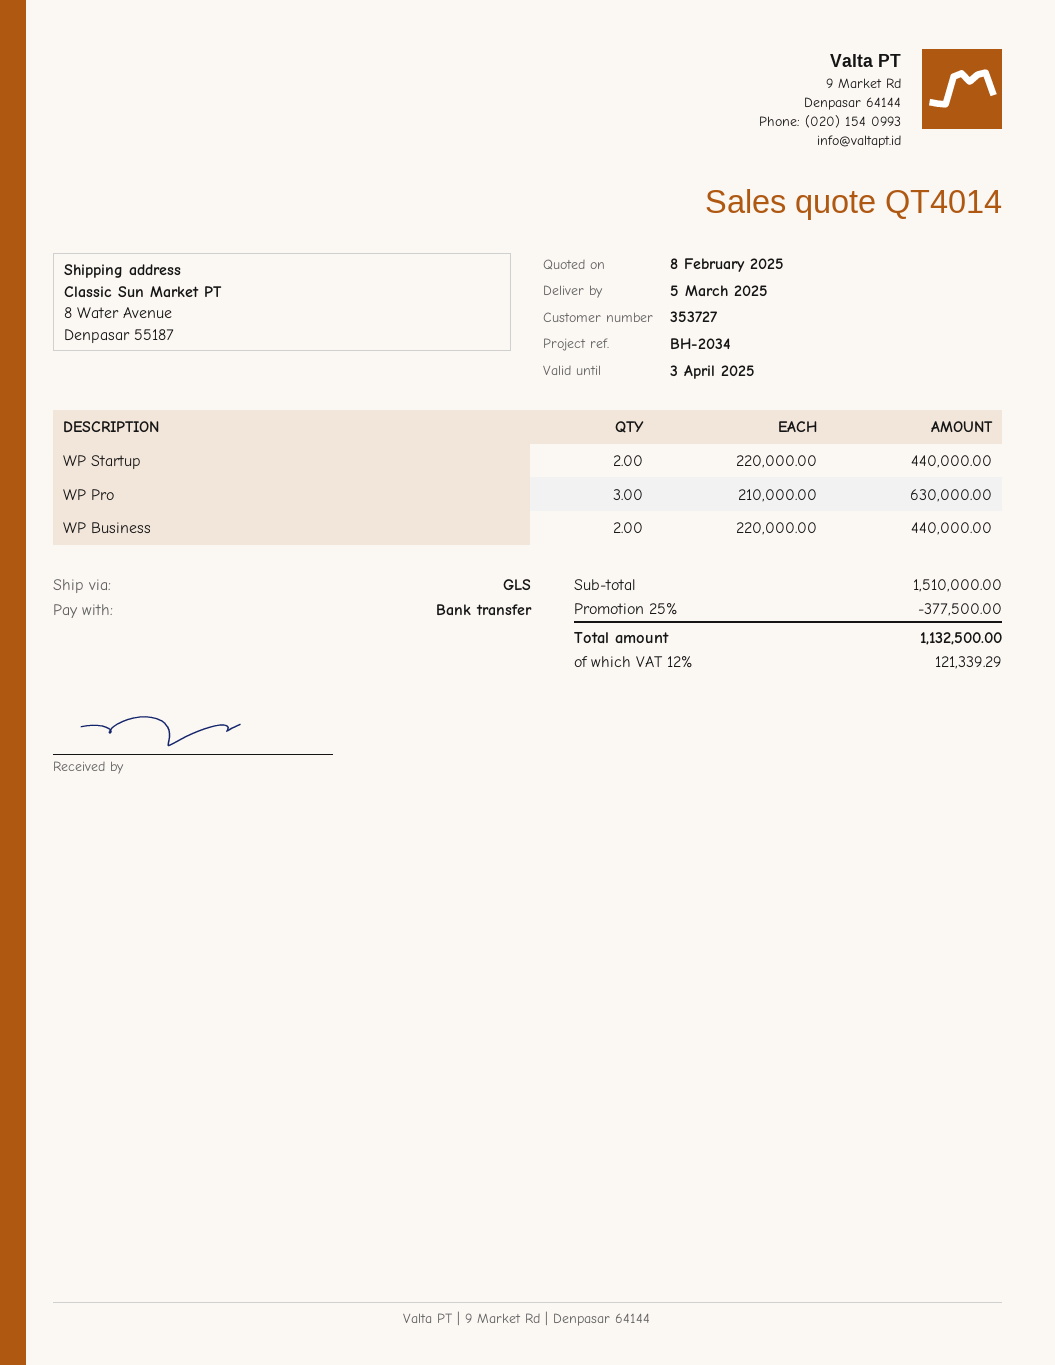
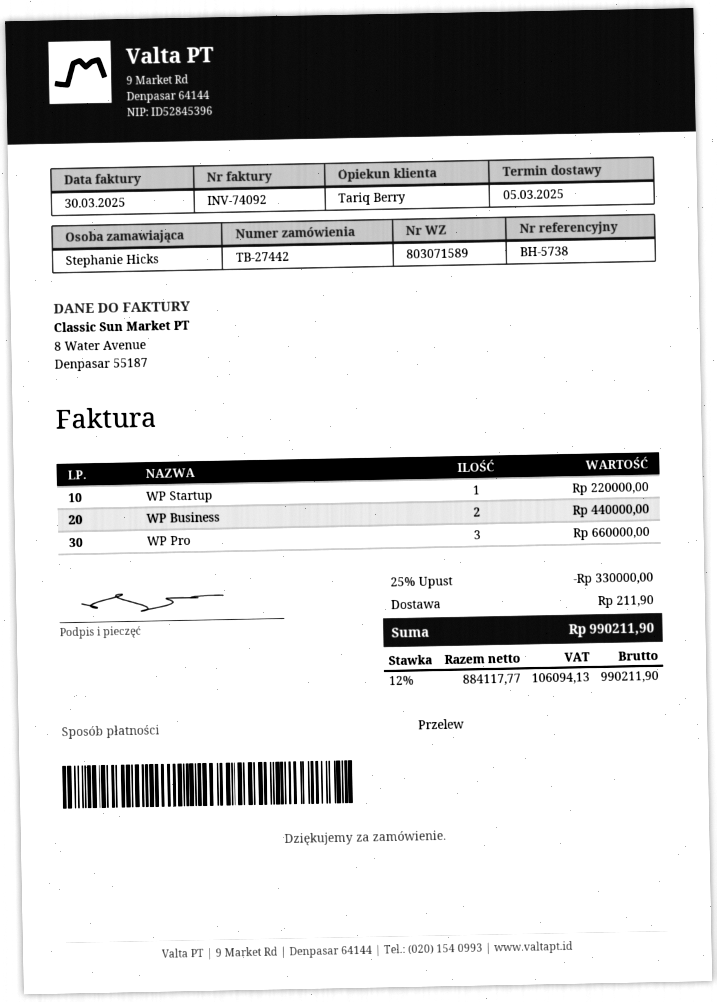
reference: BH-2034 -> BH-5738
WP Startup: 2 for 440000.00 -> 1 for 220000.00
WP Pro: 3 for 630000.00 -> 3 for 660000.00
discount: 25% = 377500.00 -> 25% = 330000.00
shipping: none -> 211.90
tax: 12% = 121339.29 -> 12% = 106094.13
total: 1132500.00 -> 990211.90

